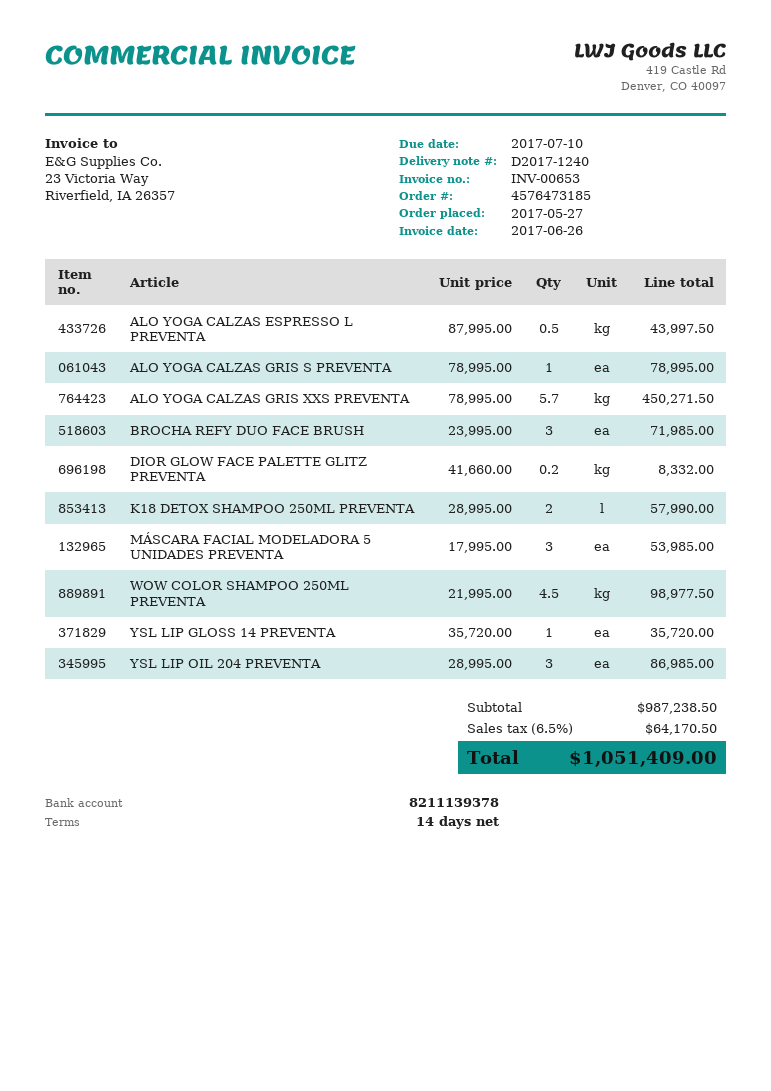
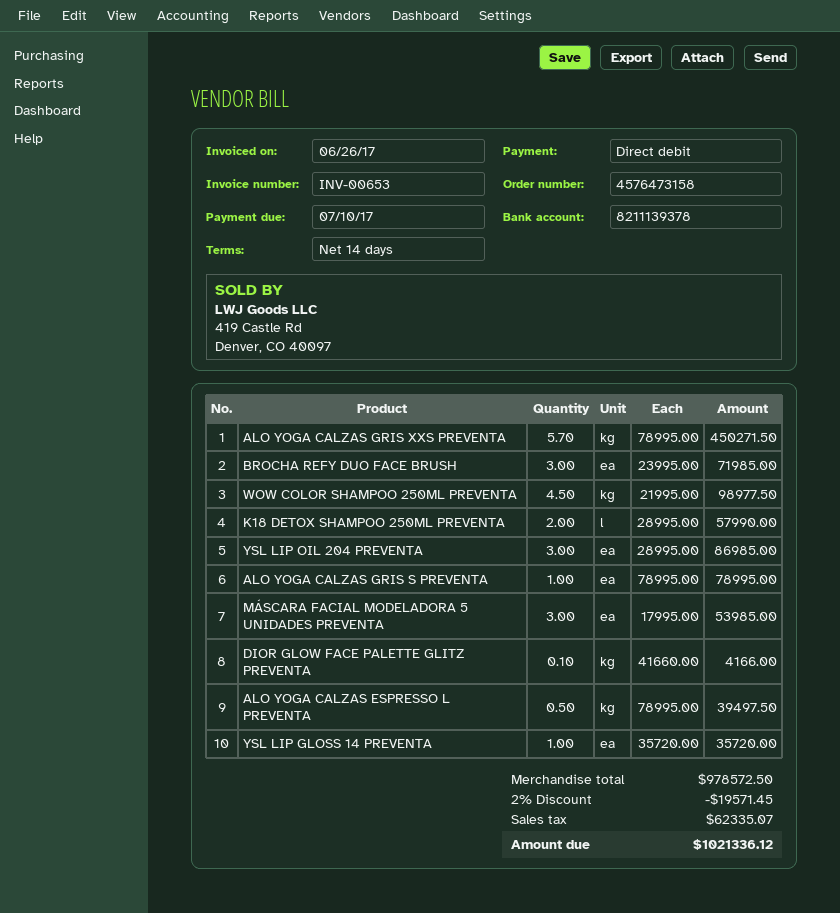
order number: 4576473185 -> 4576473158
ALO YOGA CALZAS ESPRESSO L PREVENTA: 0.5 x 87995.00 = 43997.50 -> 0.5 x 78995.00 = 39497.50
DIOR GLOW FACE PALETTE GLITZ PREVENTA: 0.2 x 41660.00 = 8332.00 -> 0.1 x 41660.00 = 4166.00
subtotal: 987238.50 -> 978572.50
discount: none -> 2% = 19571.45
tax: 64170.50 -> 62335.07
total: 1051409.00 -> 1021336.12

